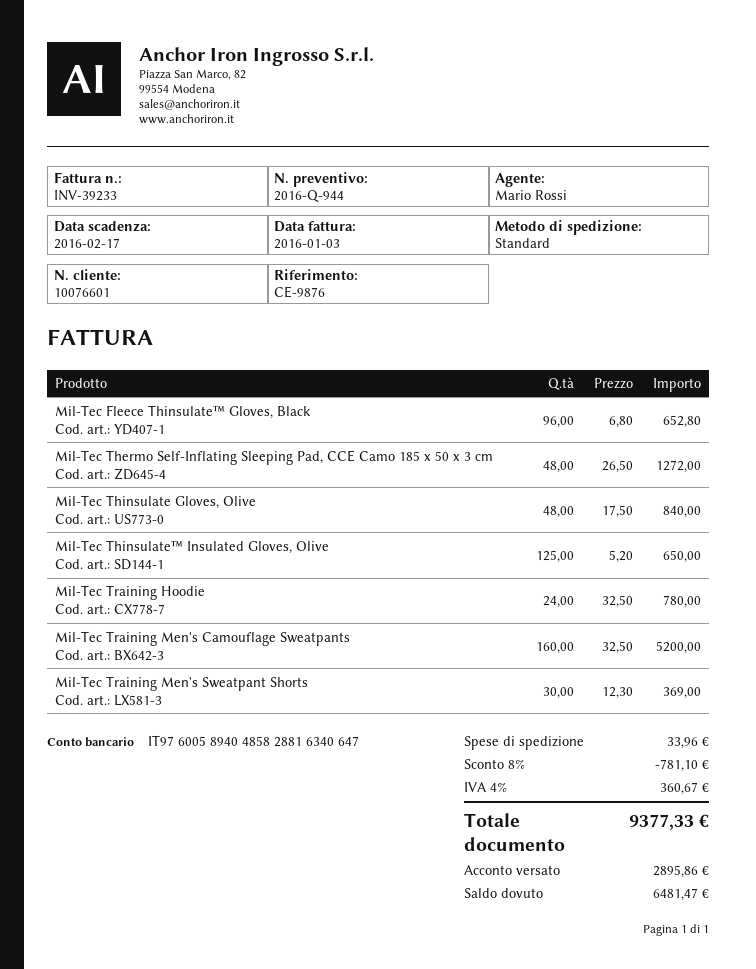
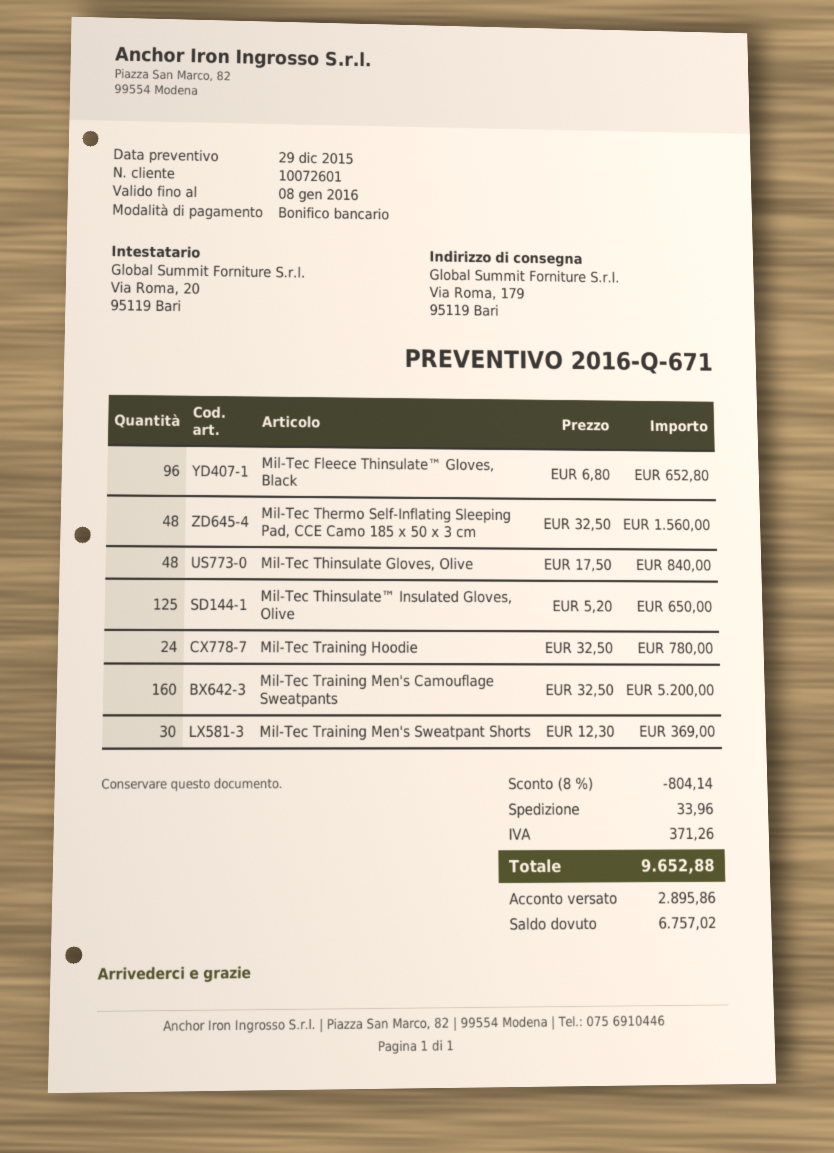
quote number: 2016-Q-944 -> 2016-Q-671
customer number: 10076601 -> 10072601
Mil-Tec Thermo Self-Inflating Sleeping Pad, CCE Camo 185 x 50 x 3 cm: 48 x 26.50 = 1272.00 -> 48 x 32.50 = 1560.00
discount: 8% = 781.10 -> 8% = 804.14
tax: 360.67 -> 371.26
total: 9377.33 -> 9652.88
balance: 6481.47 -> 6757.02

